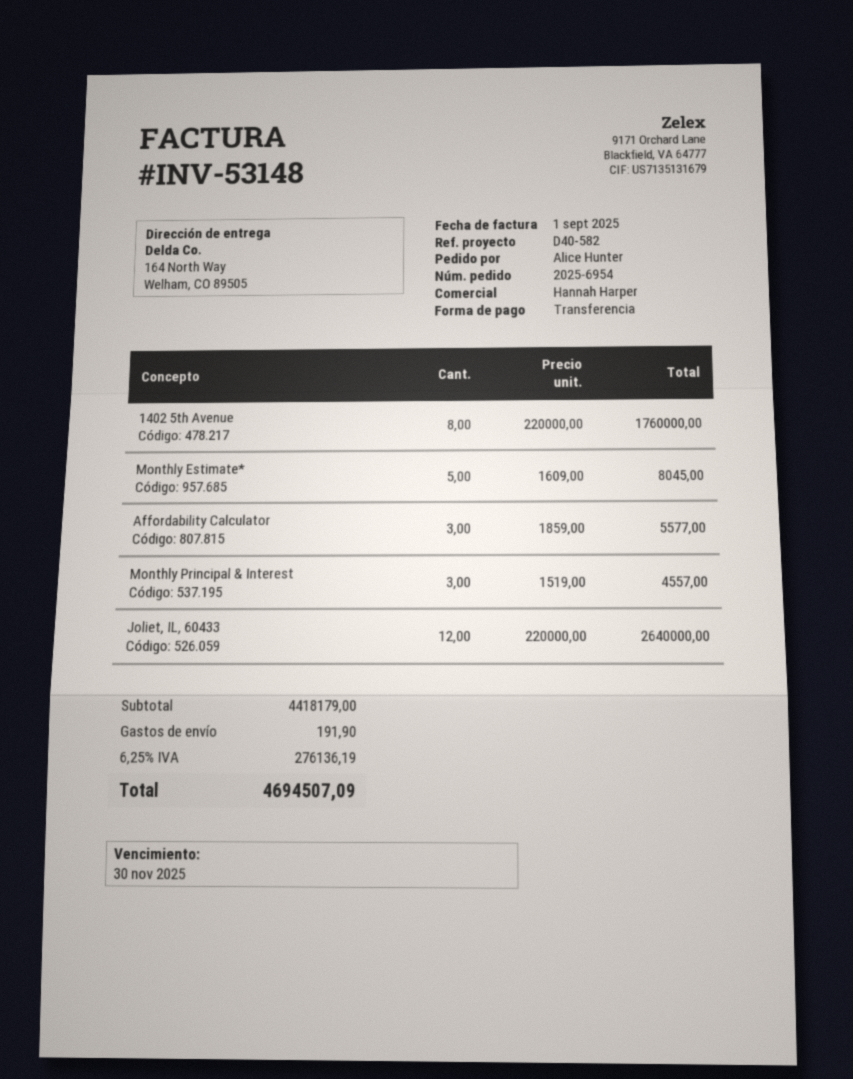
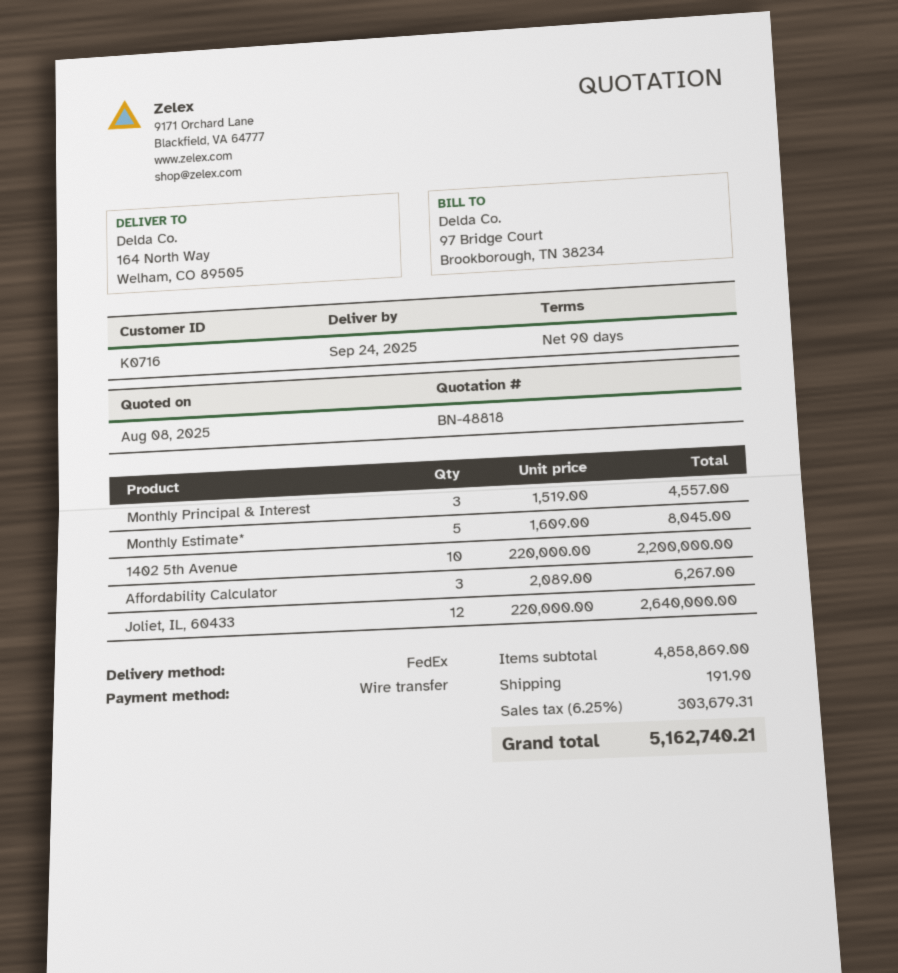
1402 5th Avenue: 8 x 220000.00 = 1760000.00 -> 10 x 220000.00 = 2200000.00
Affordability Calculator: 3 x 1859.00 = 5577.00 -> 3 x 2089.00 = 6267.00
subtotal: 4418179.00 -> 4858869.00
tax: 6.25% = 276136.19 -> 6.25% = 303679.31
total: 4694507.09 -> 5162740.21

